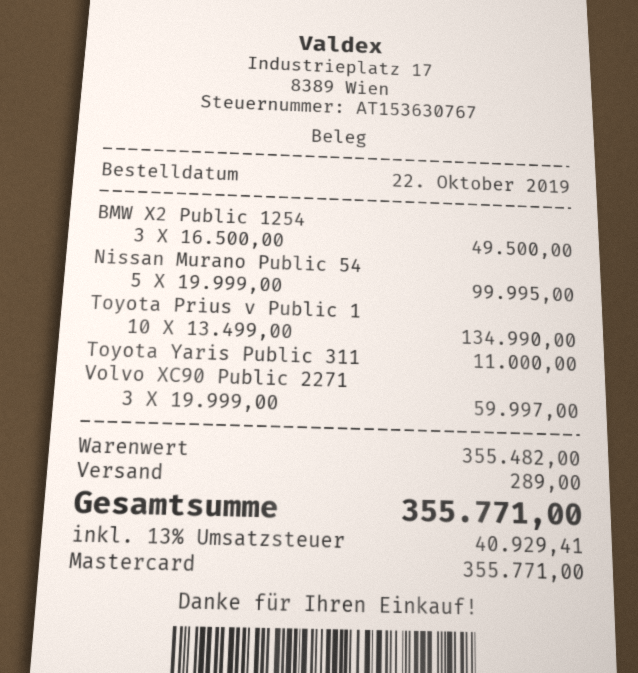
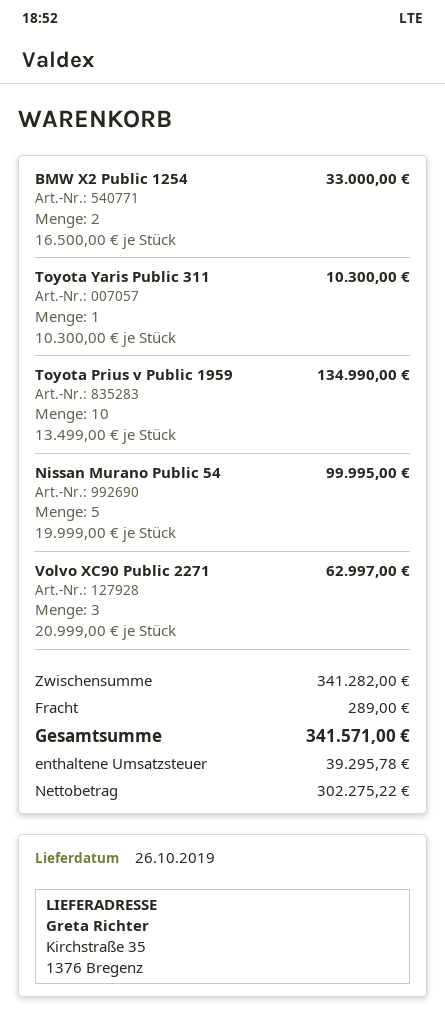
BMW X2 Public 1254: 3 x 16500.00 = 49500.00 -> 2 x 16500.00 = 33000.00
Toyota Yaris Public 311: 1 x 11000.00 = 11000.00 -> 1 x 10300.00 = 10300.00
Volvo XC90 Public 2271: 3 x 19999.00 = 59997.00 -> 3 x 20999.00 = 62997.00
subtotal: 355482.00 -> 341282.00
tax: 40929.41 -> 39295.78
total: 355771.00 -> 341571.00

